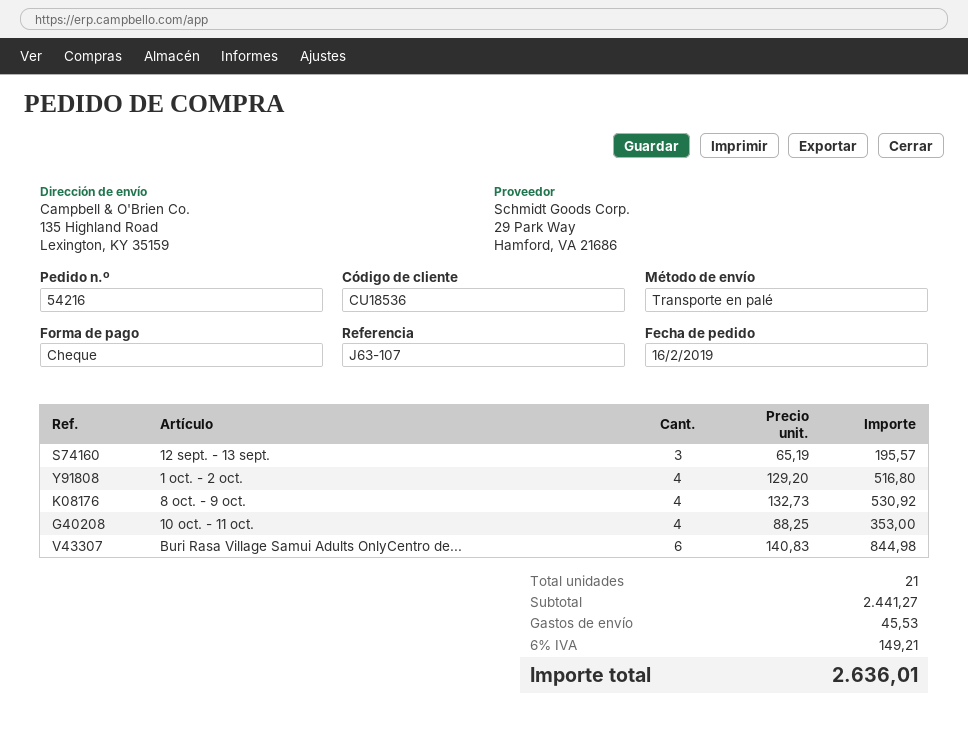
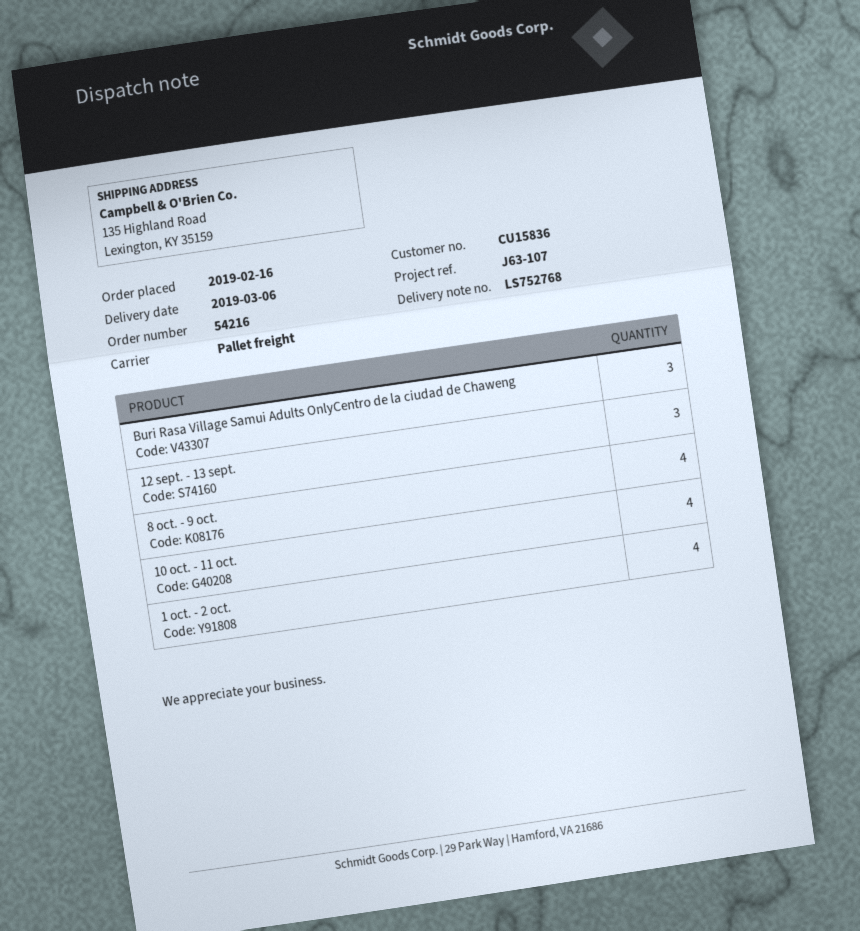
customer number: CU18536 -> CU15836
Buri Rasa Village Samui Adults OnlyCentro de...: 6 -> 3

